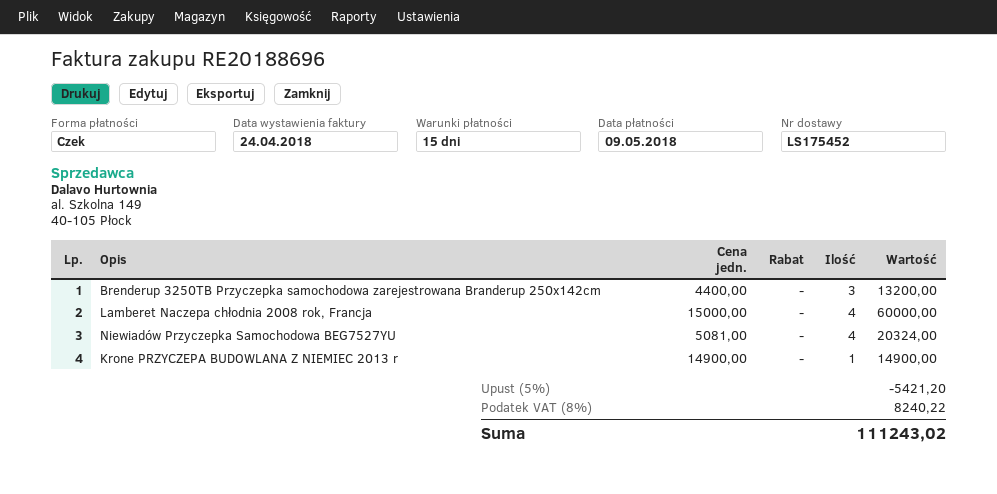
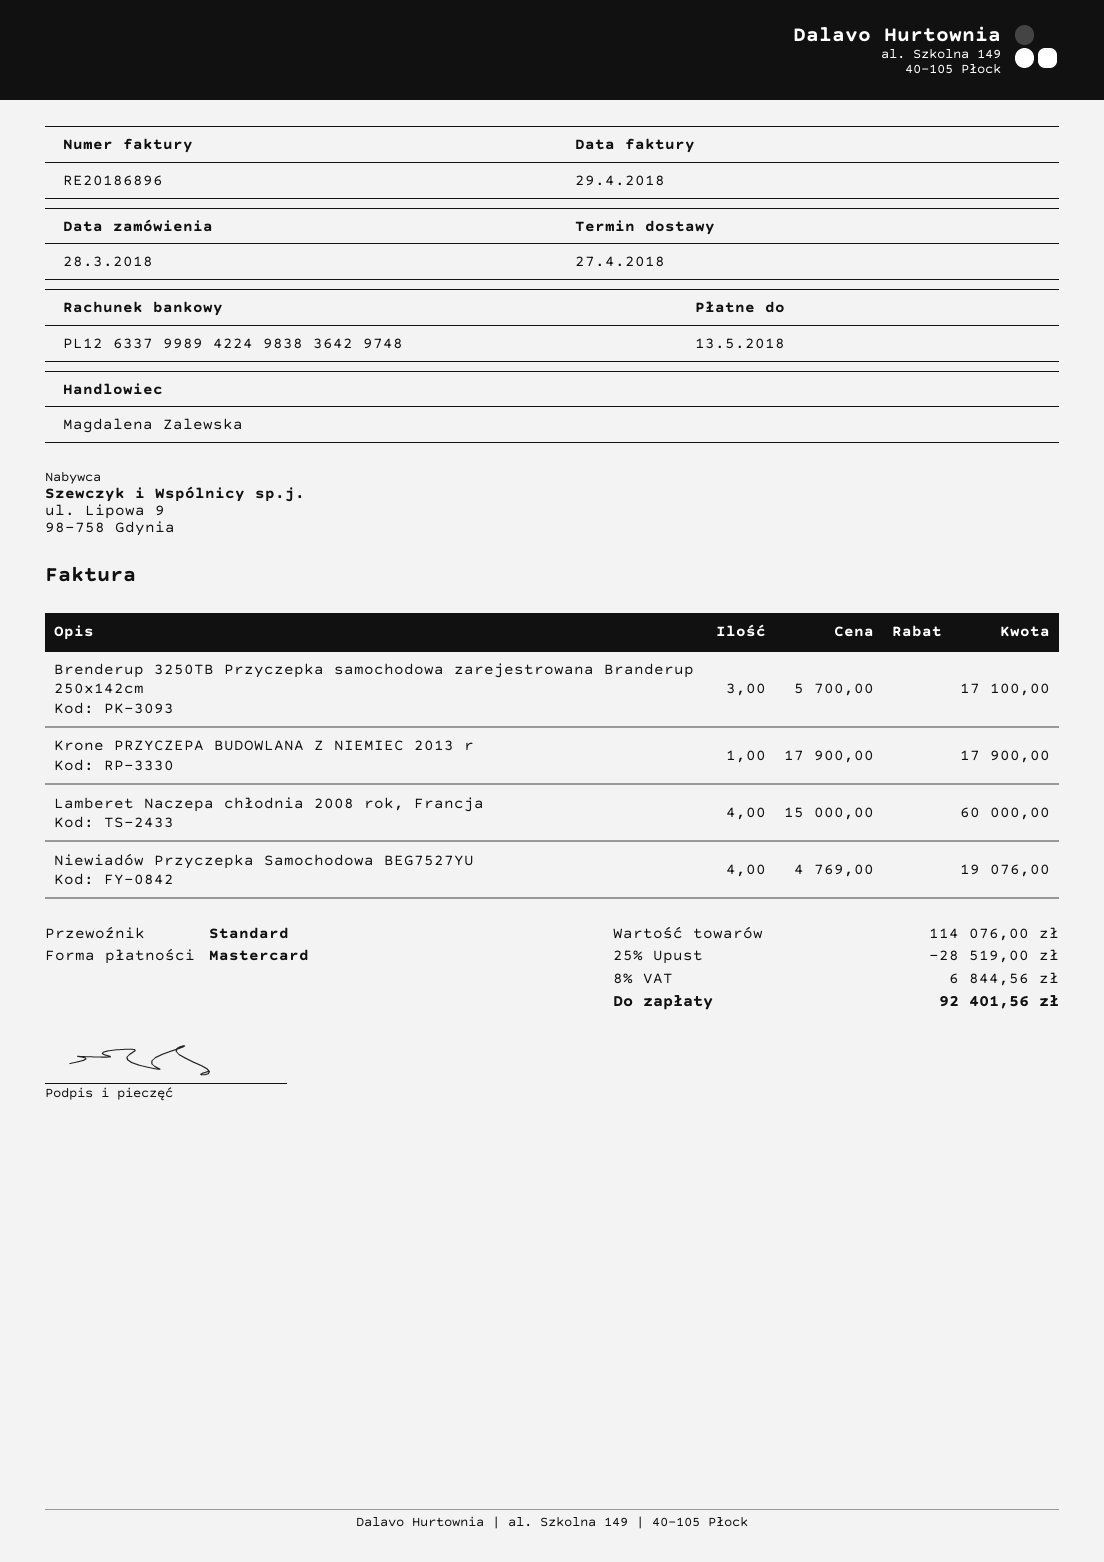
invoice number: RE20188696 -> RE20186896
invoice date: 2018-04-24 -> 2018-04-29
due date: 2018-05-09 -> 2018-05-13
payment method: cheque -> Mastercard
Brenderup 3250TB Przyczepka samochodowa zarejestrowana Branderup 250x142cm: 3 x 4400.00 = 13200.00 -> 3 x 5700.00 = 17100.00
Niewiadów Przyczepka Samochodowa BEG7527YU: 4 x 5081.00 = 20324.00 -> 4 x 4769.00 = 19076.00
Krone PRZYCZEPA BUDOWLANA Z NIEMIEC 2013 r: 1 x 14900.00 = 14900.00 -> 1 x 17900.00 = 17900.00
discount: 5% = 5421.20 -> 25% = 28519.00
tax: 8% = 8240.22 -> 8% = 6844.56
total: 111243.02 -> 92401.56

